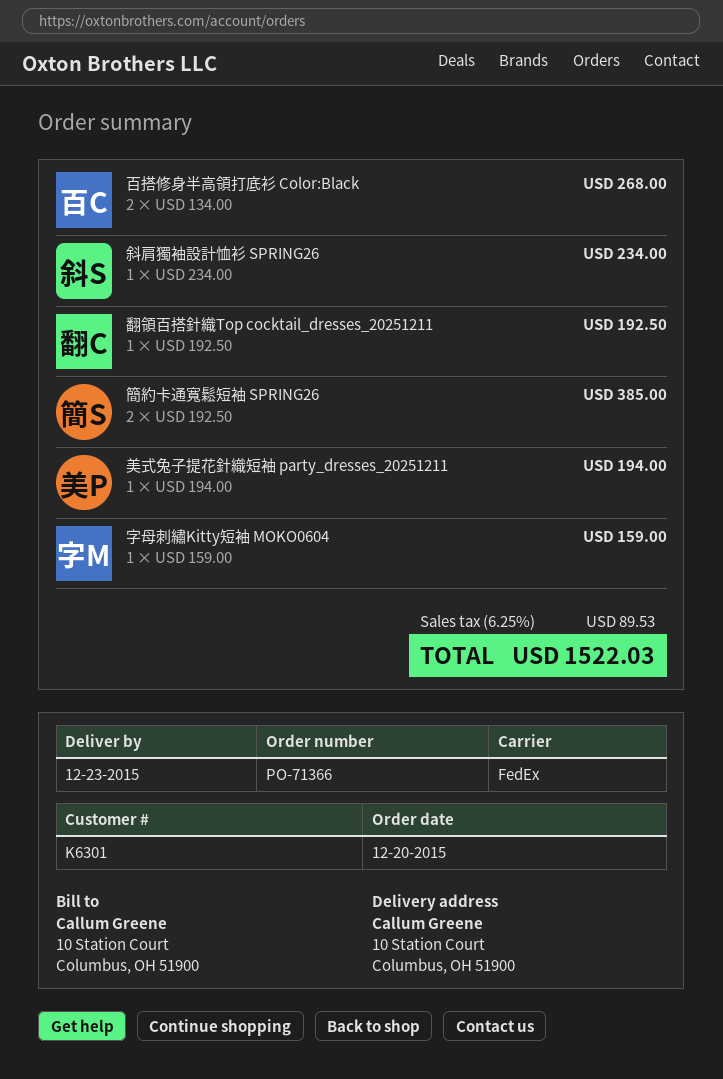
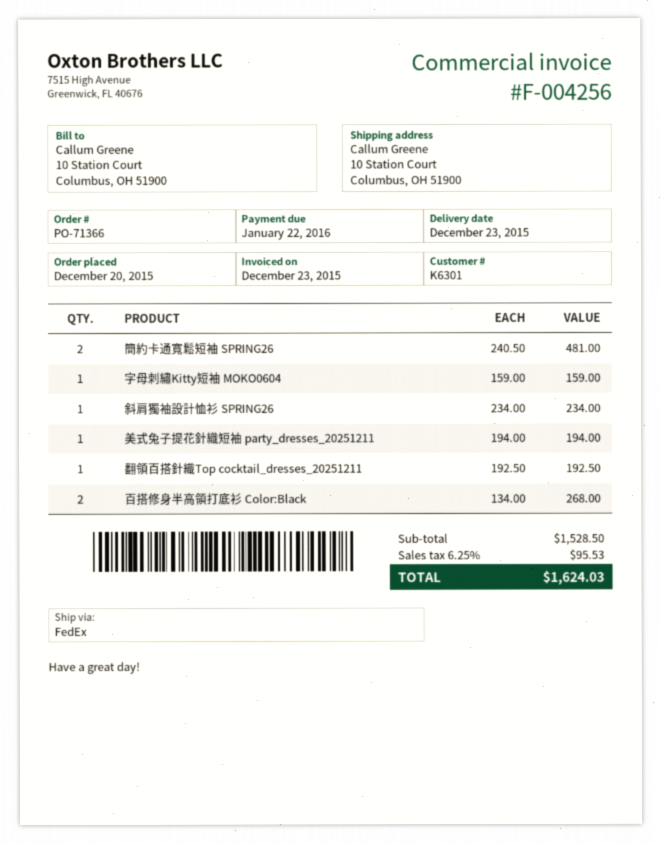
簡約卡通寬鬆短袖 SPRING26: 2 x 192.50 = 385.00 -> 2 x 240.50 = 481.00
tax: 6.25% = 89.53 -> 6.25% = 95.53
total: 1522.03 -> 1624.03

